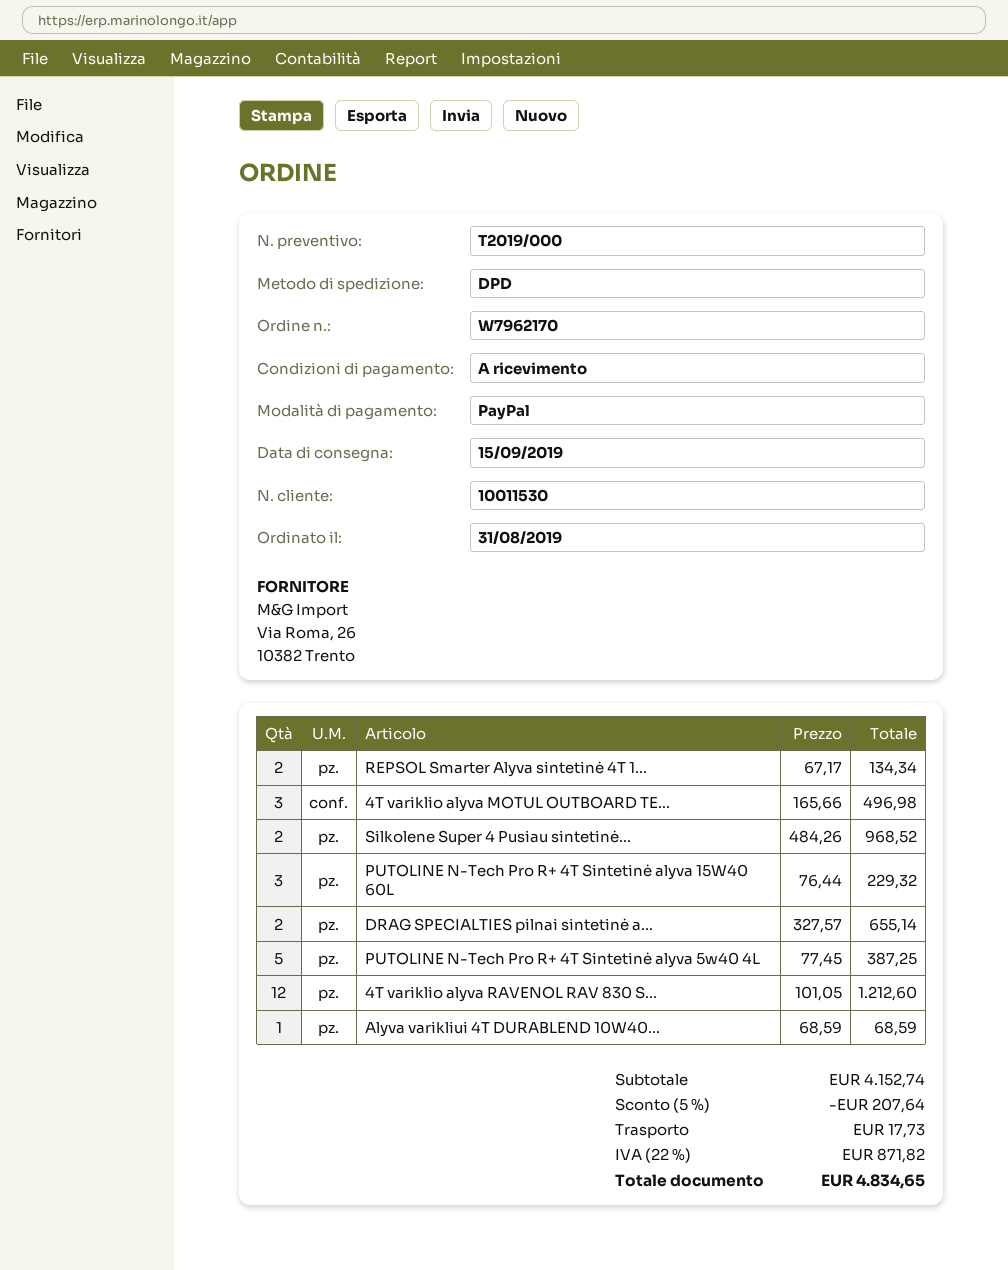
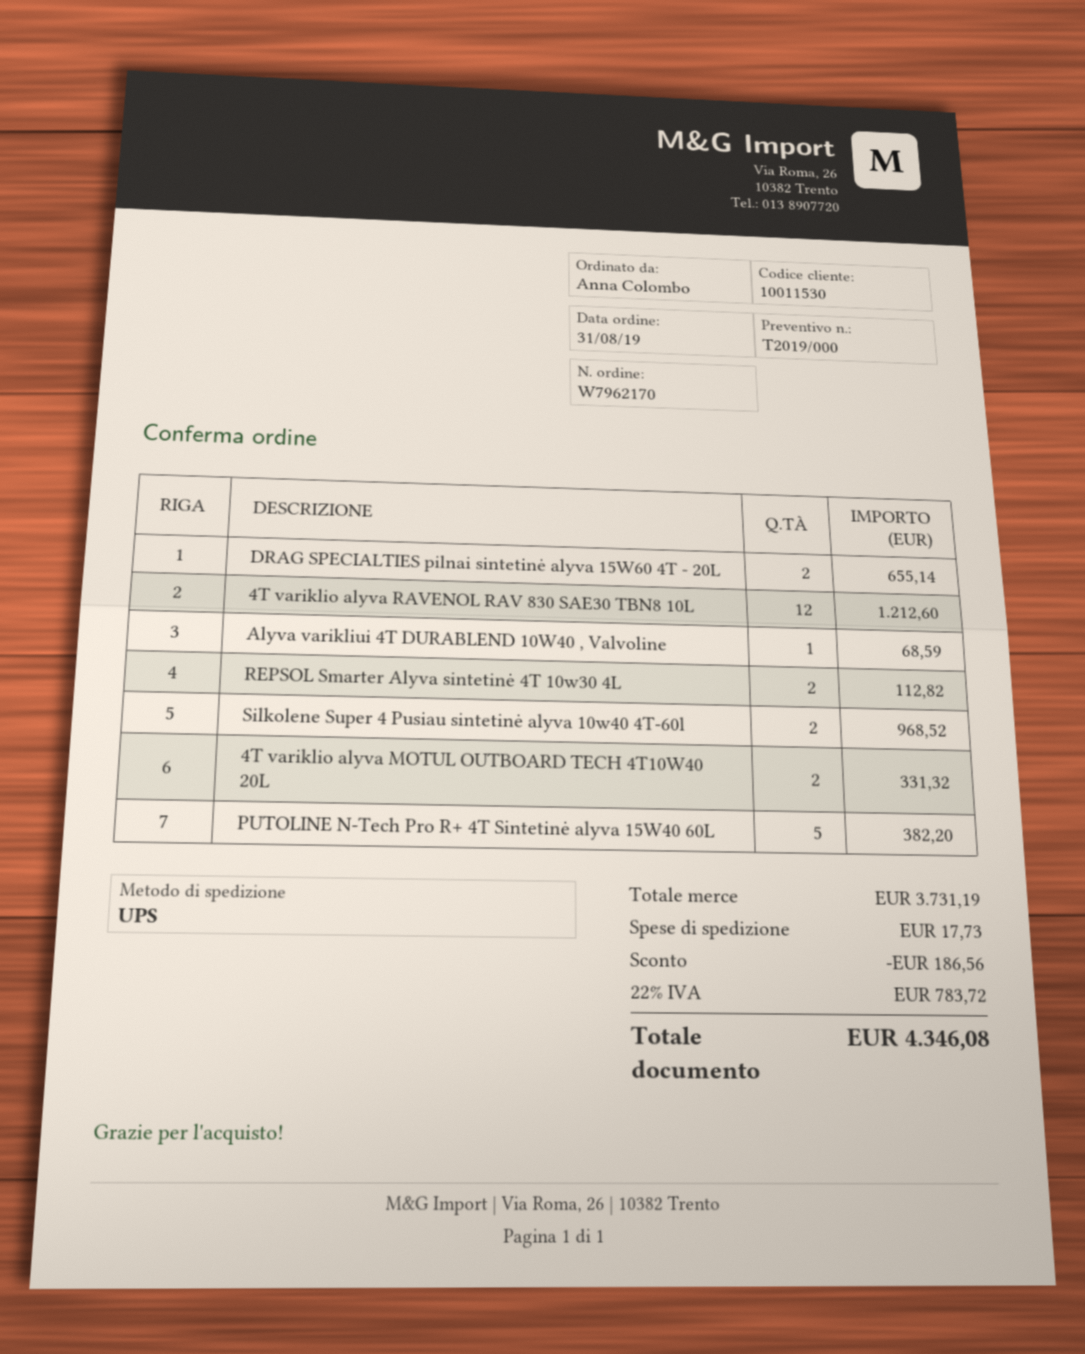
shipping method: DPD -> UPS
REPSOL Smarter Alyva sintetinė 4T 1...: 2 for 134.34 -> 2 for 112.82
4T variklio alyva MOTUL OUTBOARD TE...: 3 for 496.98 -> 2 for 331.32
PUTOLINE N-Tech Pro R+ 4T Sintetinė alyva 15W40 60L: 3 for 229.32 -> 5 for 382.20
PUTOLINE N-Tech Pro R+ 4T Sintetinė alyva 5w40 4L: 5 for 387.25 -> none
subtotal: 4152.74 -> 3731.19
discount: 207.64 -> 186.56
tax: 22% = 871.82 -> 22% = 783.72
total: 4834.65 -> 4346.08

